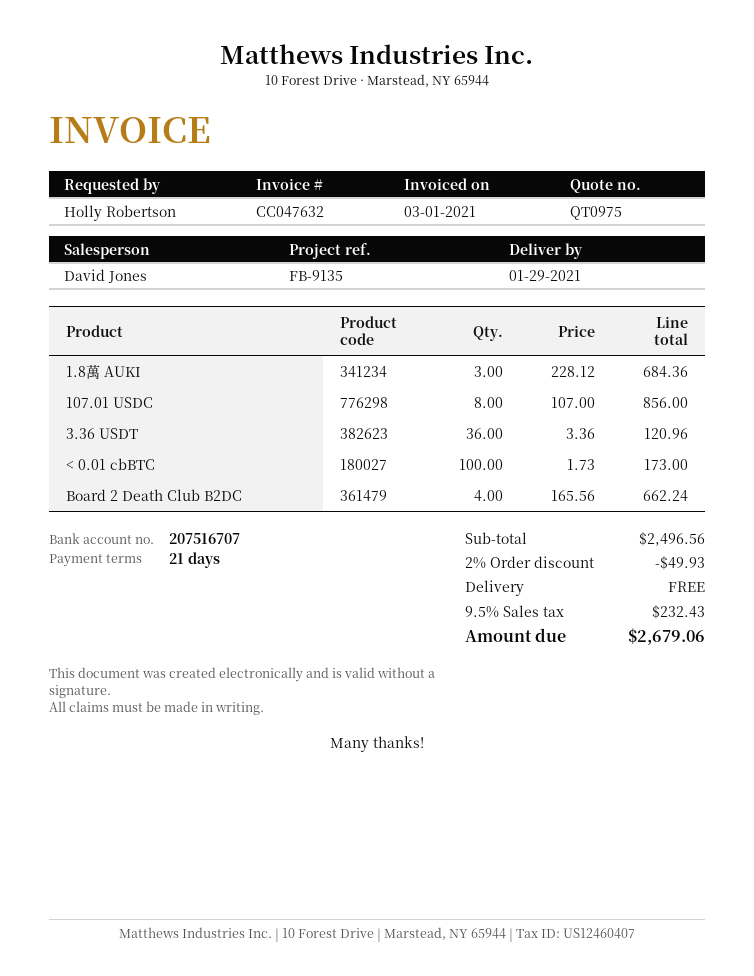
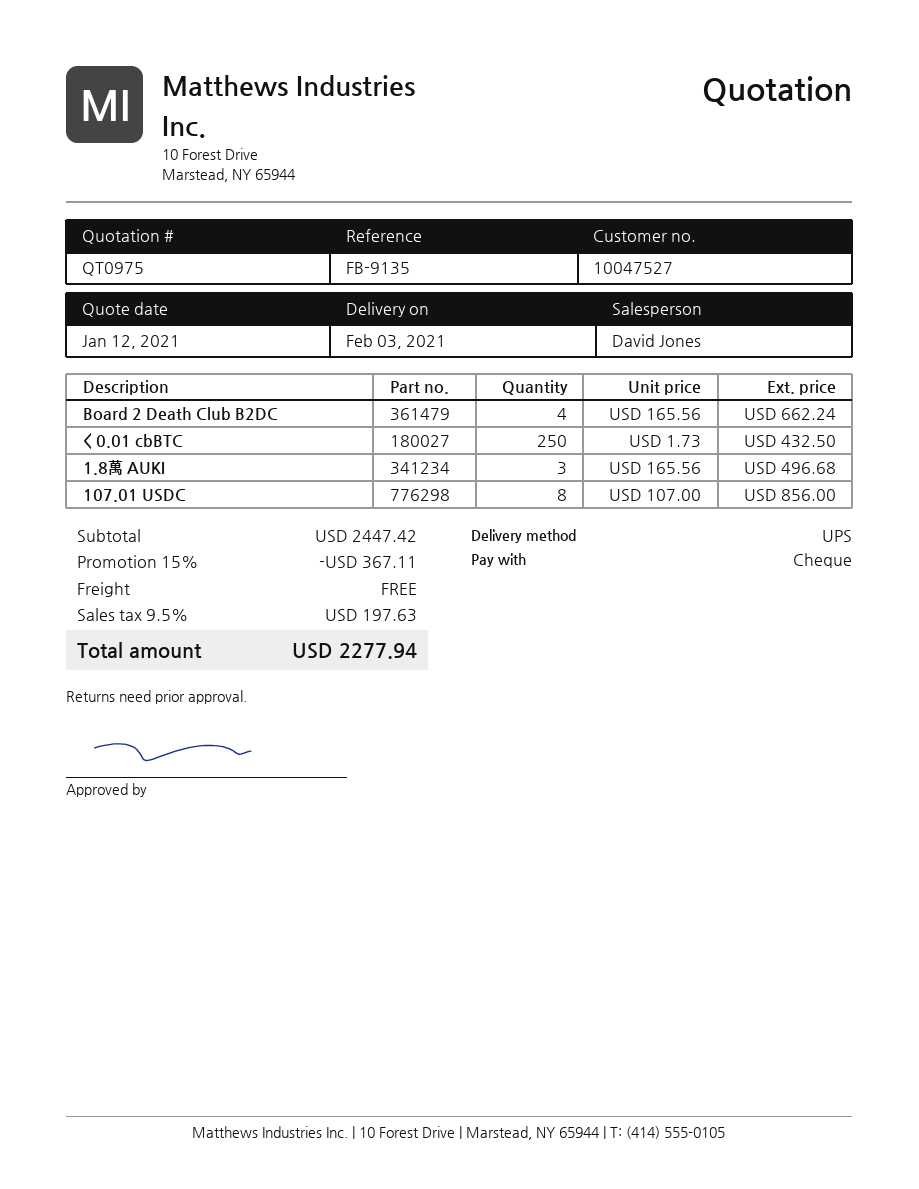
delivery date: 2021-01-29 -> 2021-02-03
1.8萬 AUKI: 3 x 228.12 = 684.36 -> 3 x 165.56 = 496.68
3.36 USDT: 36 x 3.36 = 120.96 -> none
< 0.01 cbBTC: 100 x 1.73 = 173.00 -> 250 x 1.73 = 432.50
subtotal: 2496.56 -> 2447.42
discount: 2% = 49.93 -> 15% = 367.11
tax: 9.5% = 232.43 -> 9.5% = 197.63
total: 2679.06 -> 2277.94

